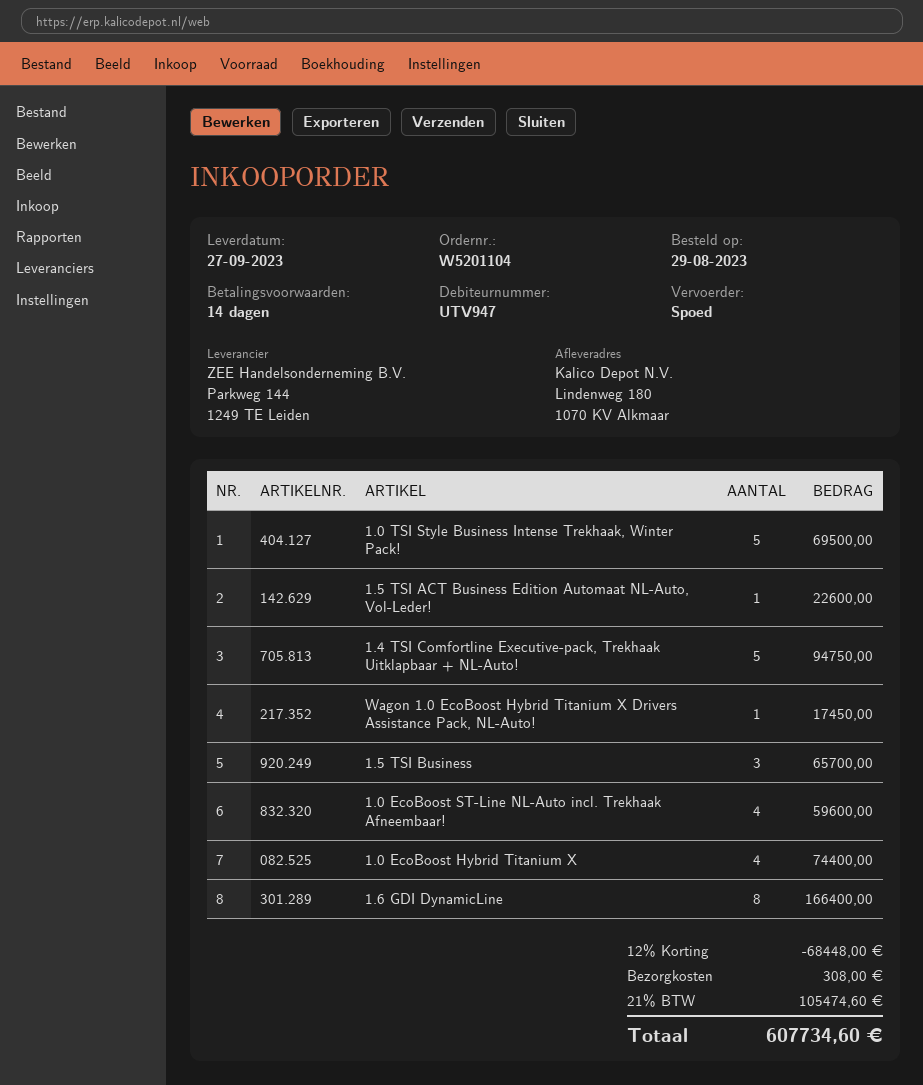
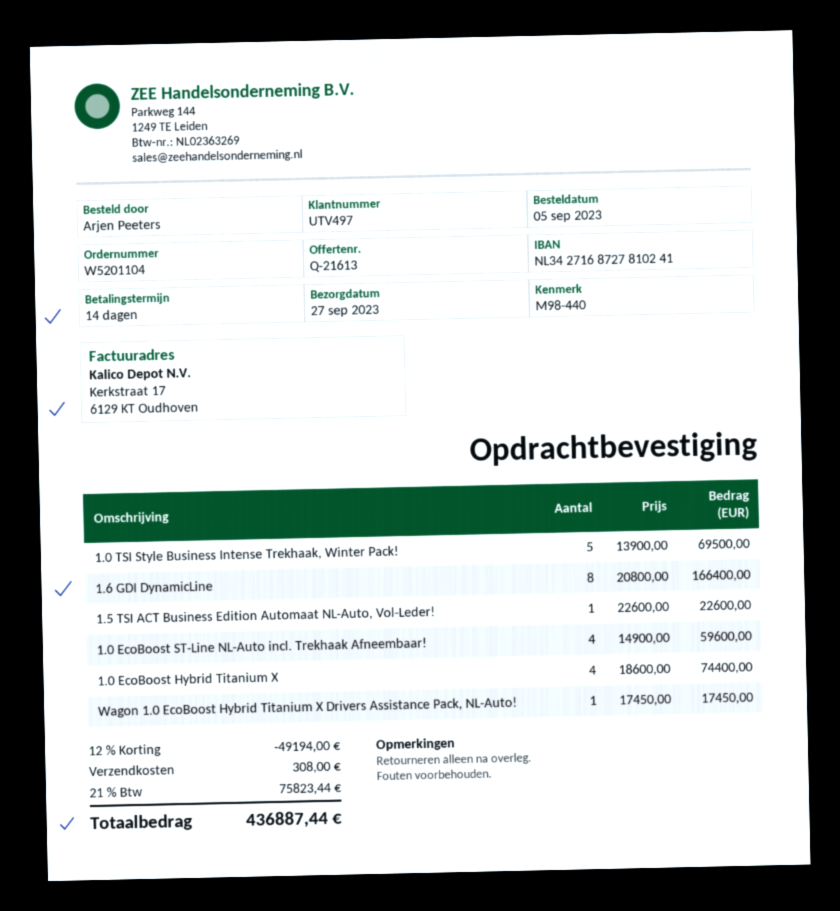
order date: 2023-08-29 -> 2023-09-05
customer number: UTV947 -> UTV497
1.4 TSI Comfortline Executive-pack, Trekhaak Uitklapbaar + NL-Auto!: 5 for 94750.00 -> none
1.5 TSI Business: 3 for 65700.00 -> none
discount: 12% = 68448.00 -> 12% = 49194.00
tax: 21% = 105474.60 -> 21% = 75823.44
total: 607734.60 -> 436887.44

